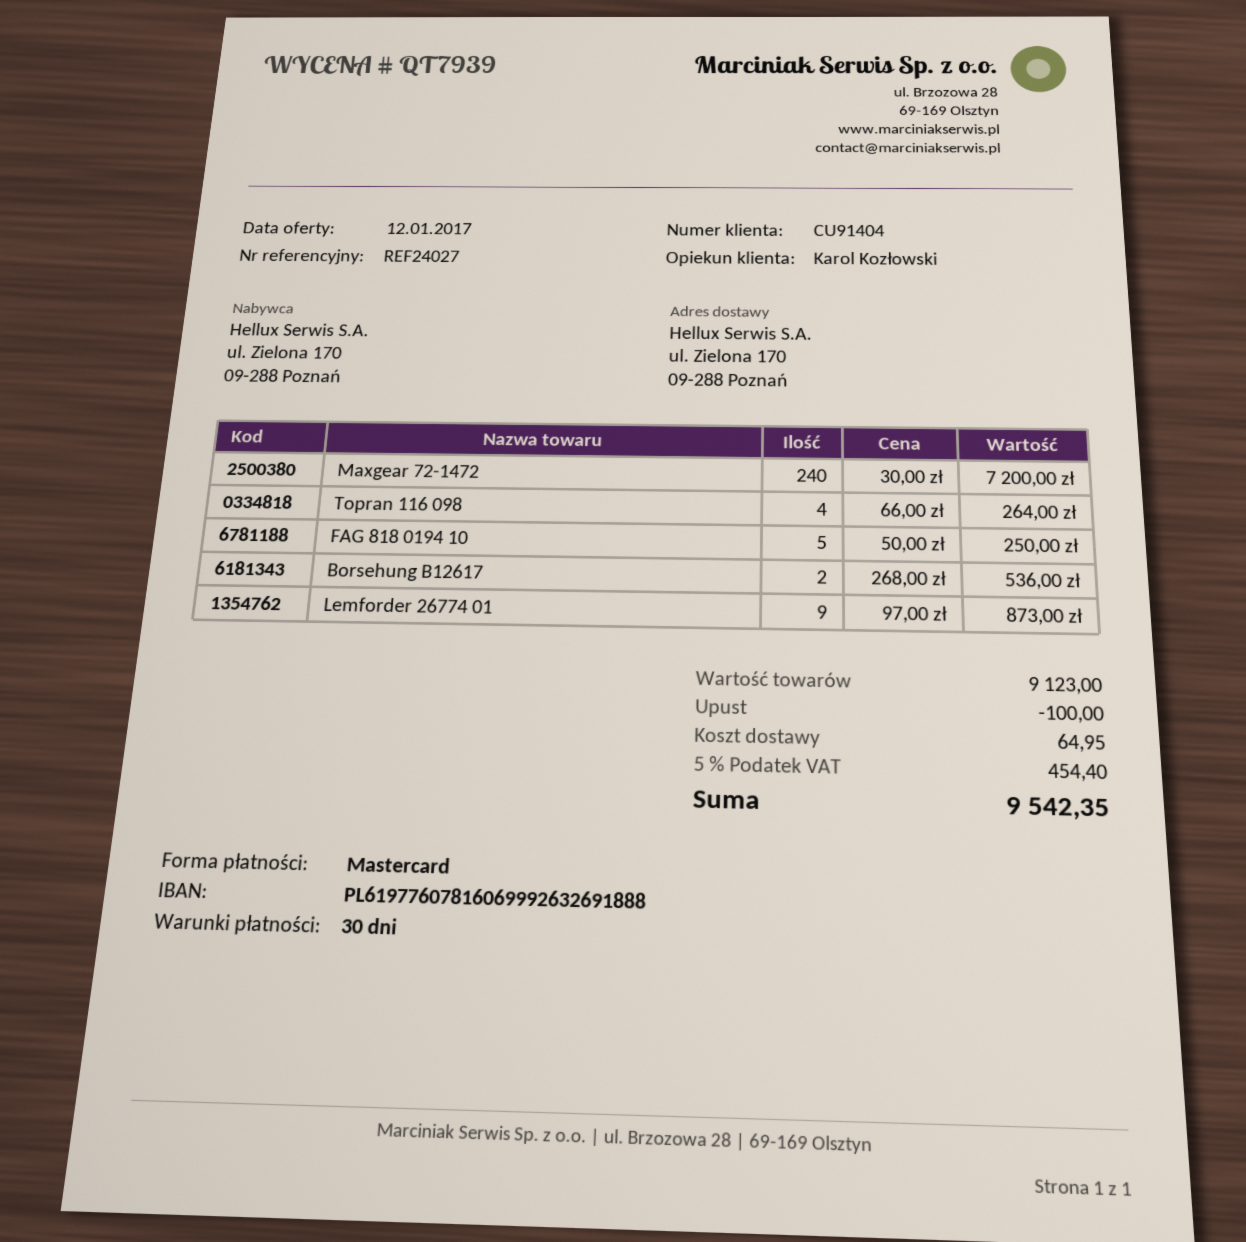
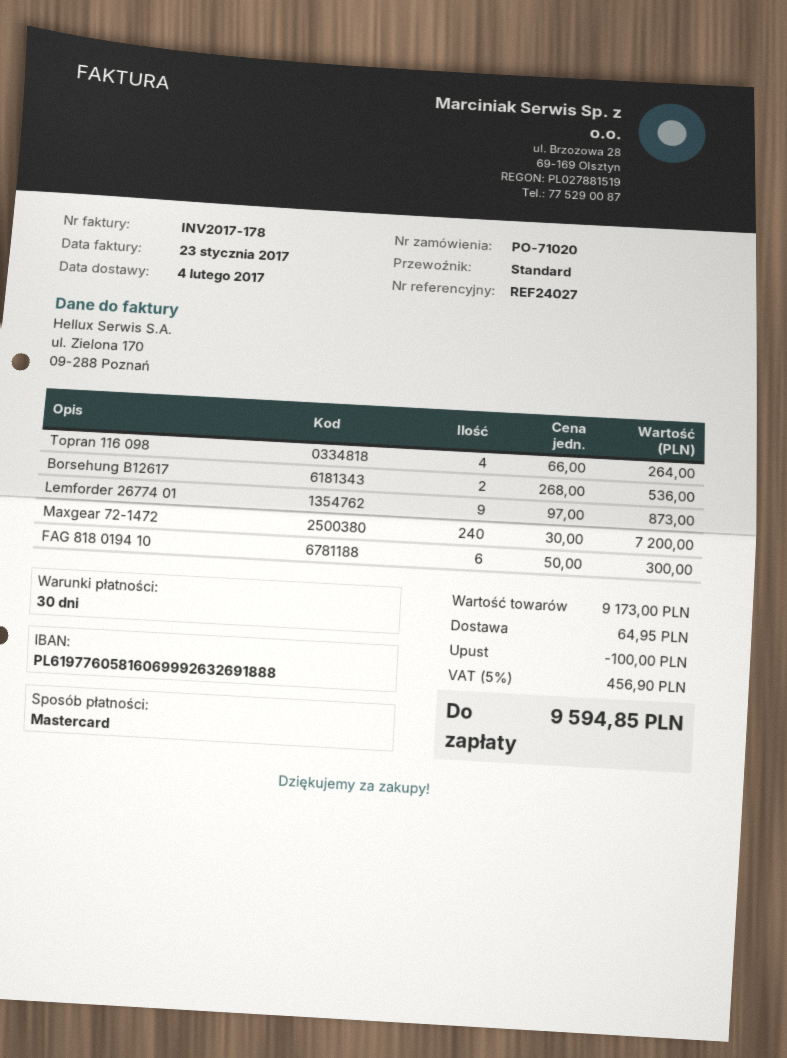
bank account: PL61977607816069992632691888 -> PL61977605816069992632691888
FAG 818 0194 10: 5 x 50.00 = 250.00 -> 6 x 50.00 = 300.00
subtotal: 9123.00 -> 9173.00
tax: 5% = 454.40 -> 5% = 456.90
total: 9542.35 -> 9594.85

